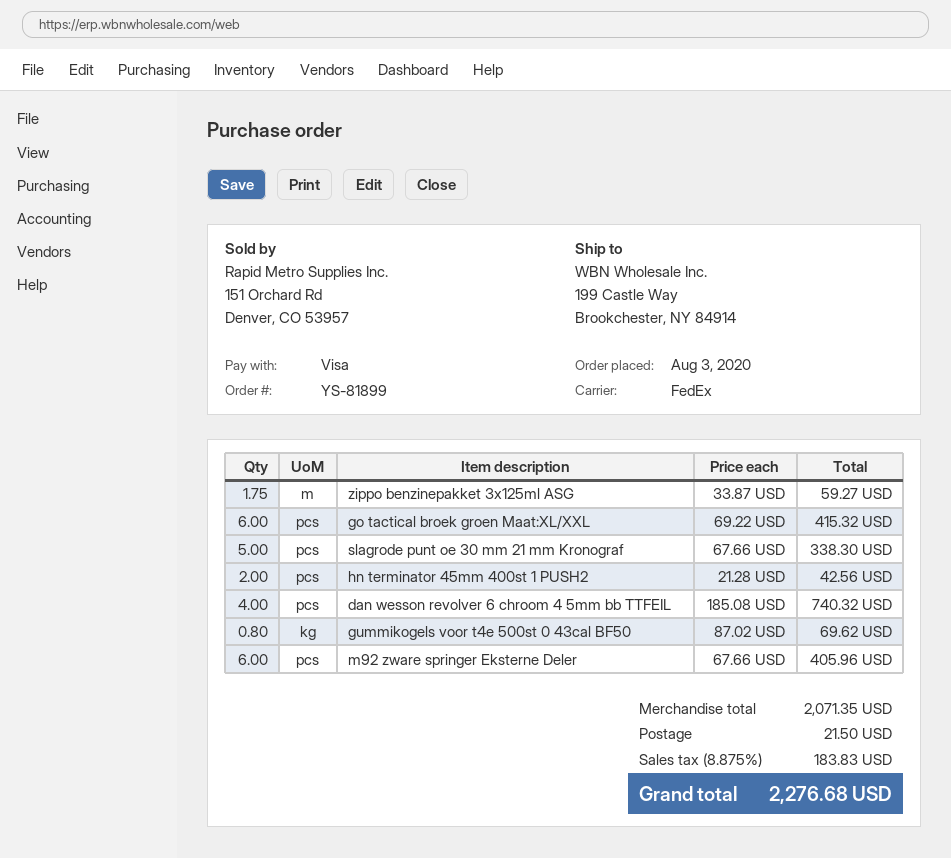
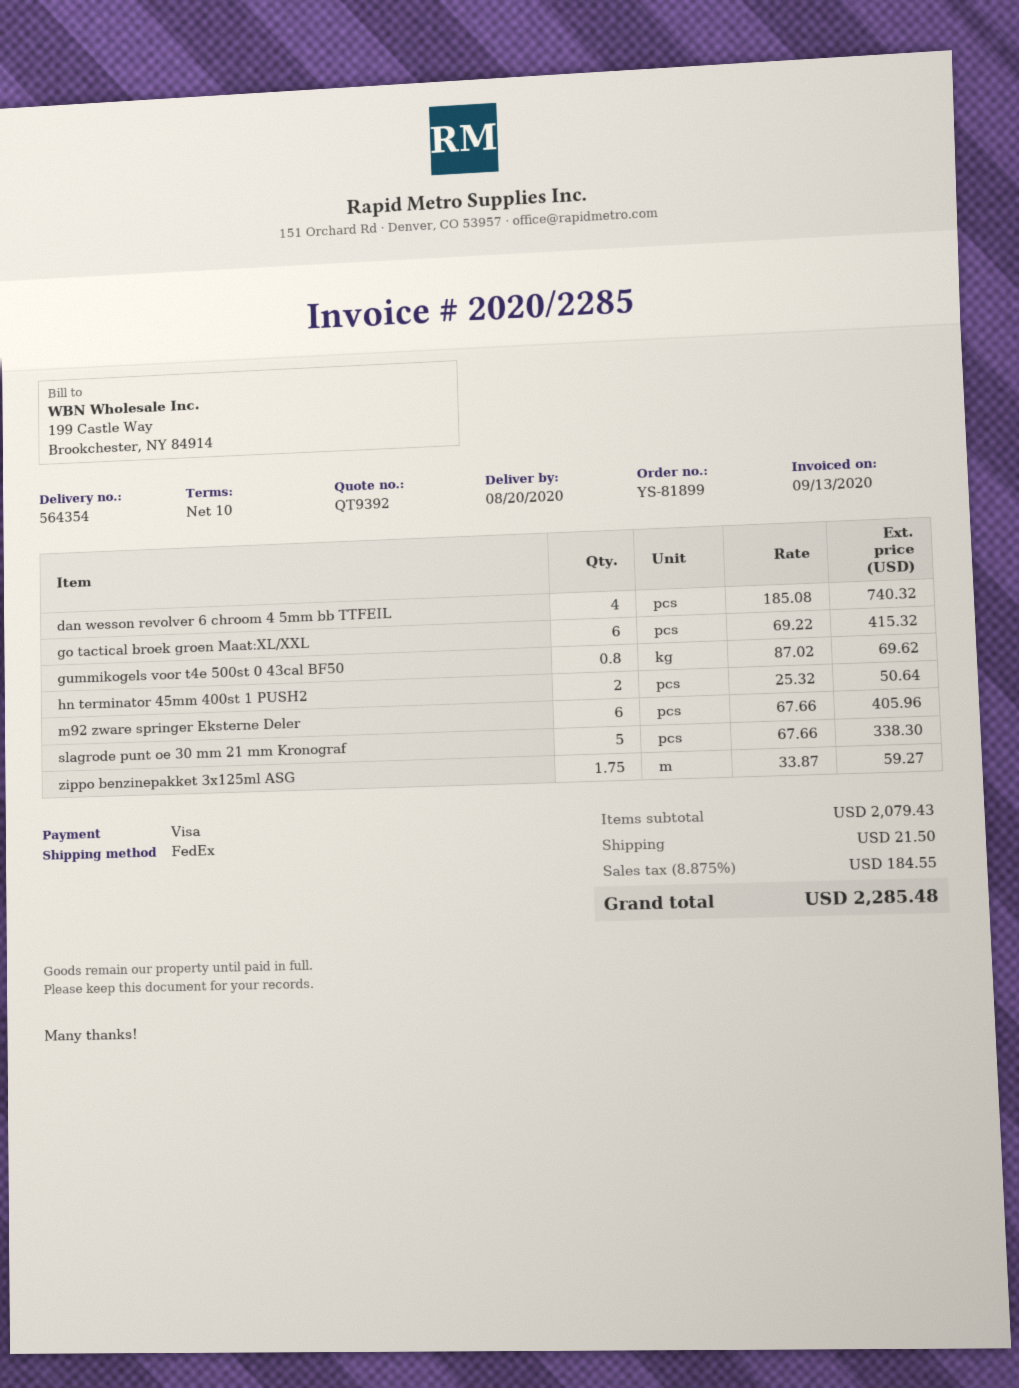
hn terminator 45mm 400st 1 PUSH2: 2 x 21.28 = 42.56 -> 2 x 25.32 = 50.64
subtotal: 2071.35 -> 2079.43
tax: 8.875% = 183.83 -> 8.875% = 184.55
total: 2276.68 -> 2285.48

